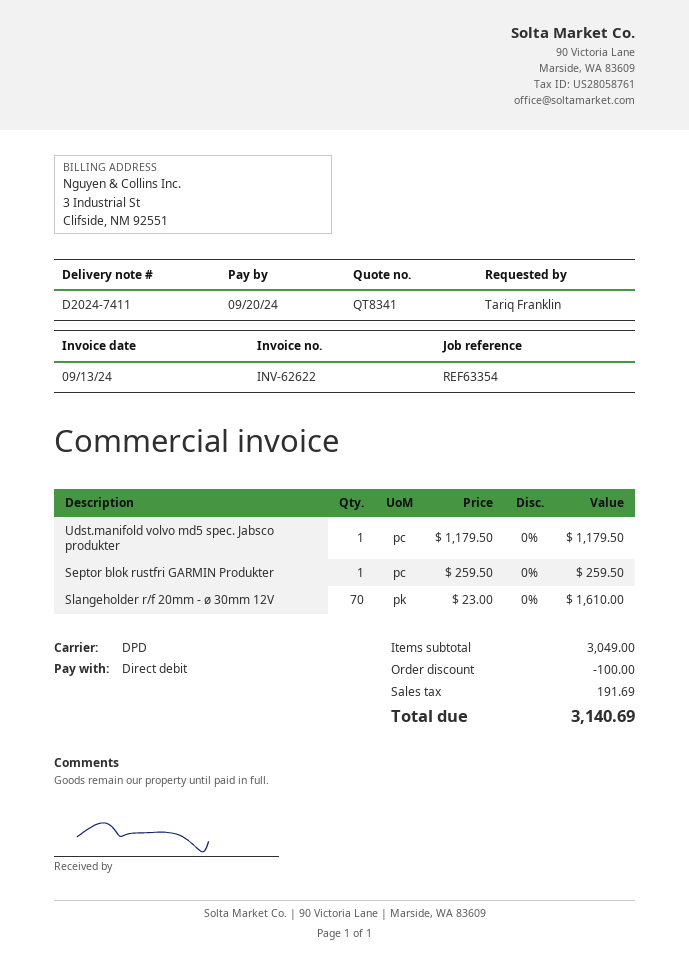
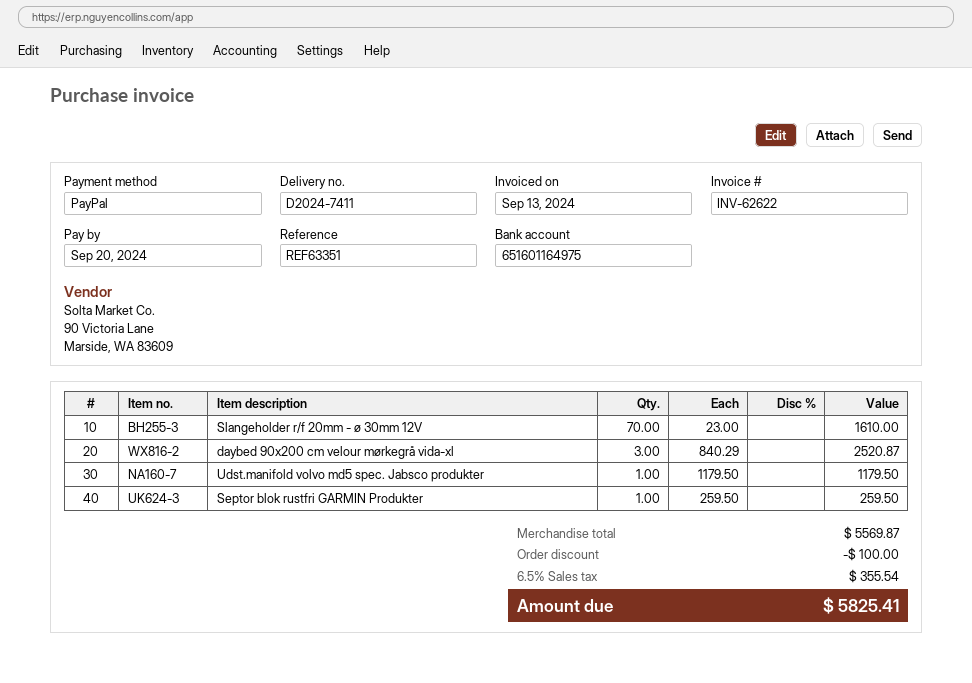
reference: REF63354 -> REF63351
payment method: direct debit -> PayPal
daybed 90x200 cm velour mørkegrå vida-xl: none -> 3 x 840.29 = 2520.87
subtotal: 3049.00 -> 5569.87
tax: 191.69 -> 355.54
total: 3140.69 -> 5825.41

